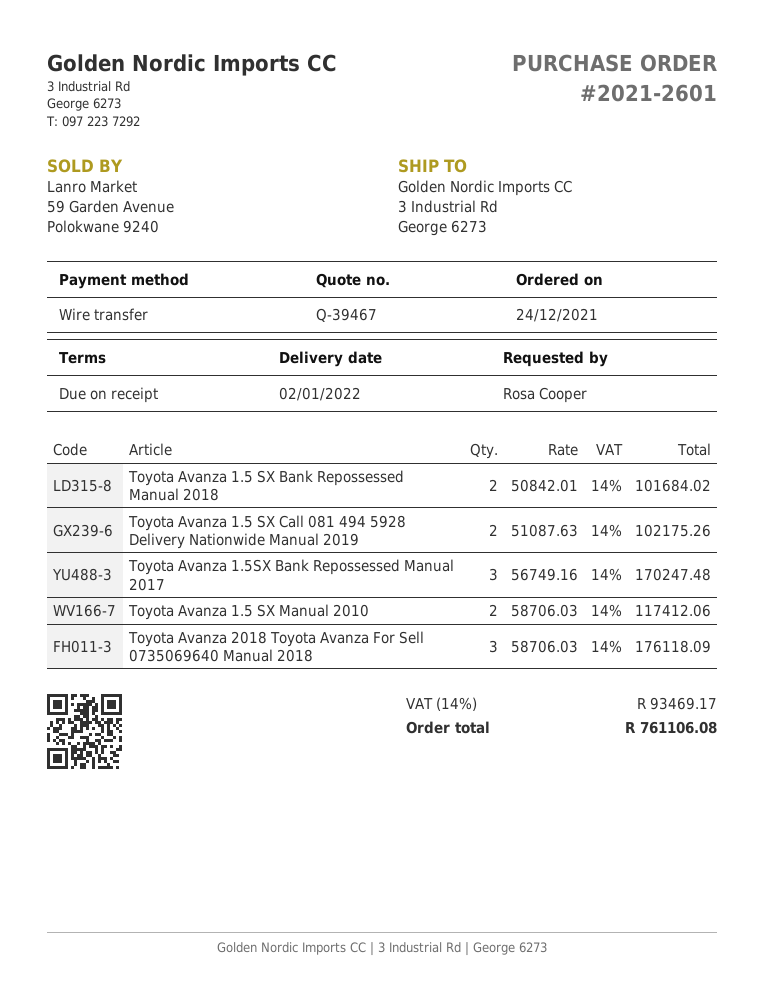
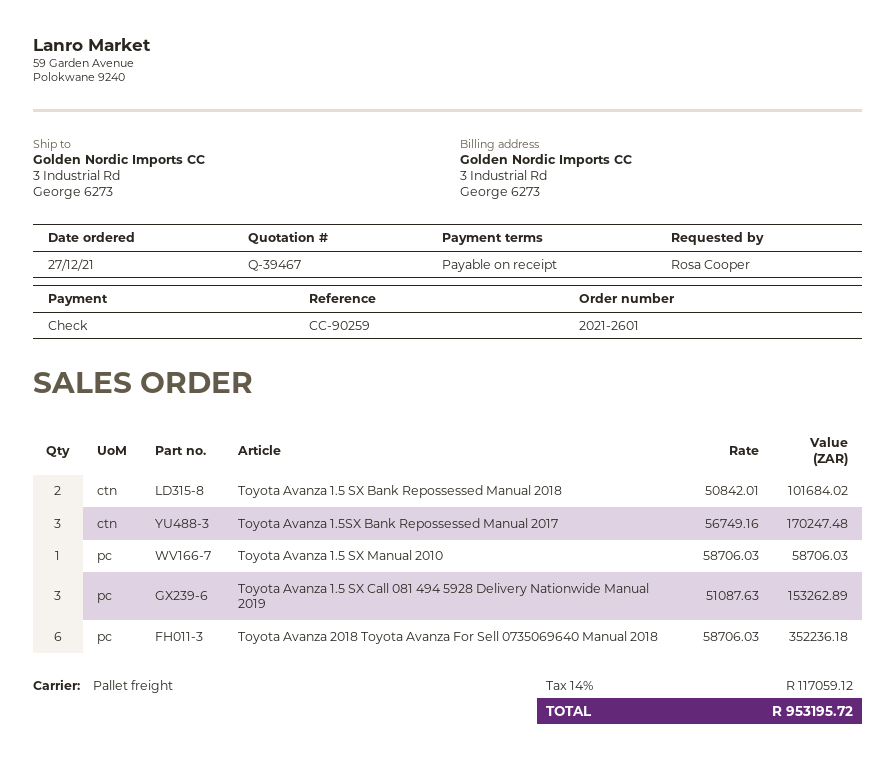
order date: 2021-12-24 -> 2021-12-27
payment method: bank transfer -> cheque
Toyota Avanza 1.5 SX Call 081 494 5928 Delivery Nationwide Manual 2019: 2 x 51087.63 = 102175.26 -> 3 x 51087.63 = 153262.89
Toyota Avanza 1.5 SX Manual 2010: 2 x 58706.03 = 117412.06 -> 1 x 58706.03 = 58706.03
Toyota Avanza 2018 Toyota Avanza For Sell 0735069640 Manual 2018: 3 x 58706.03 = 176118.09 -> 6 x 58706.03 = 352236.18
tax: 14% = 93469.17 -> 14% = 117059.12
total: 761106.08 -> 953195.72

